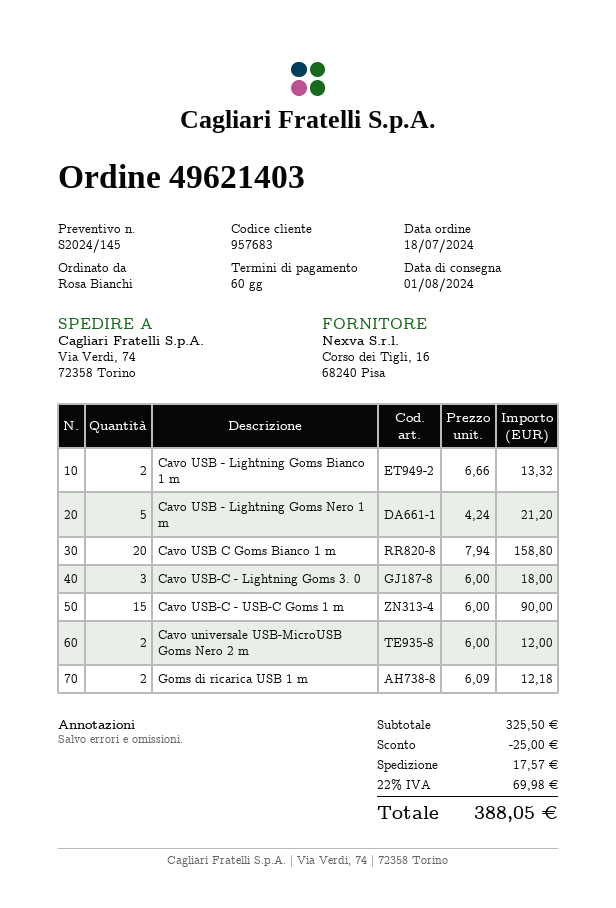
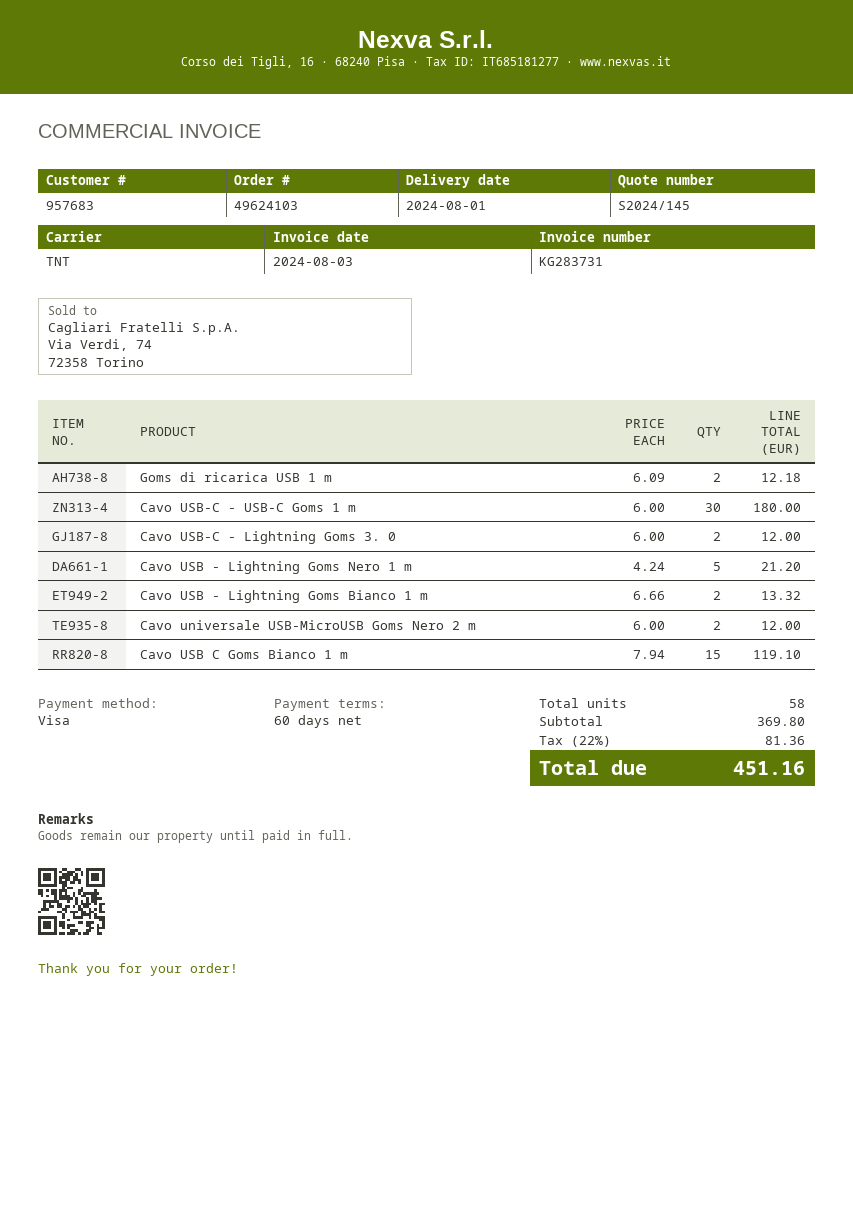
order number: 49621403 -> 49624103
Cavo USB C Goms Bianco 1 m: 20 x 7.94 = 158.80 -> 15 x 7.94 = 119.10
Cavo USB-C - Lightning Goms 3. 0: 3 x 6.00 = 18.00 -> 2 x 6.00 = 12.00
Cavo USB-C - USB-C Goms 1 m: 15 x 6.00 = 90.00 -> 30 x 6.00 = 180.00
subtotal: 325.50 -> 369.80
discount: 25.00 -> none
shipping: 17.57 -> none
tax: 22% = 69.98 -> 22% = 81.36
total: 388.05 -> 451.16

